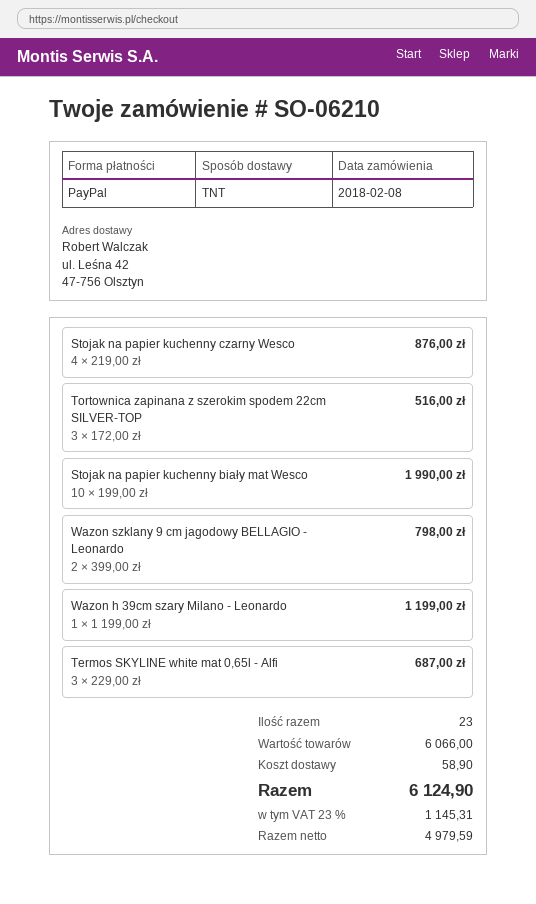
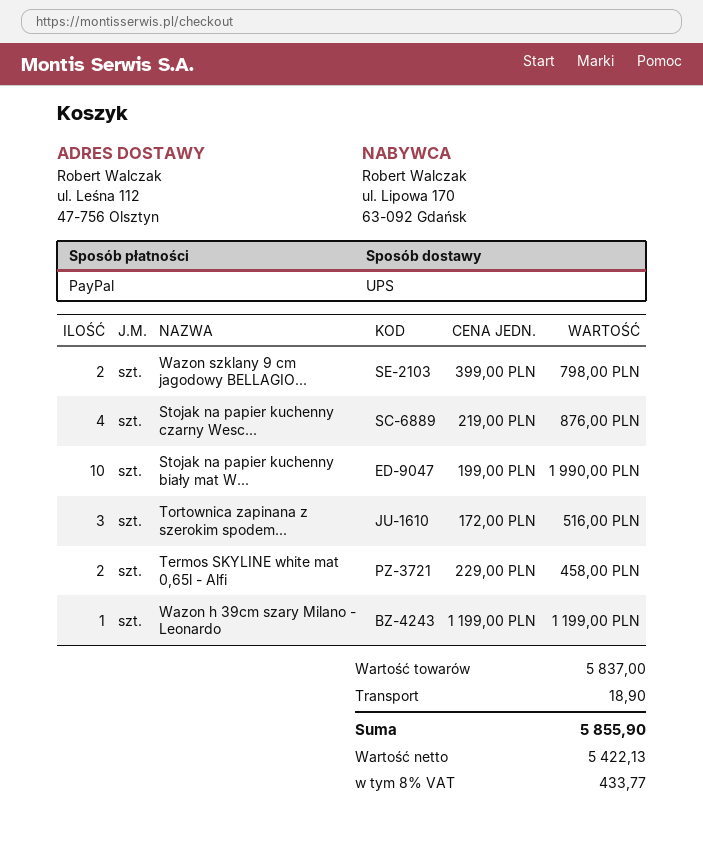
shipping method: TNT -> UPS
ship to: ul. Leśna 42, 47-756 Olsztyn -> ul. Leśna 112, 47-756 Olsztyn
Termos SKYLINE white mat 0,65l - Alfi: 3 x 229.00 = 687.00 -> 2 x 229.00 = 458.00
subtotal: 6066.00 -> 5837.00
shipping: 58.90 -> 18.90
net: 4979.59 -> 5422.13
tax: 23% = 1145.31 -> 8% = 433.77
total: 6124.90 -> 5855.90

